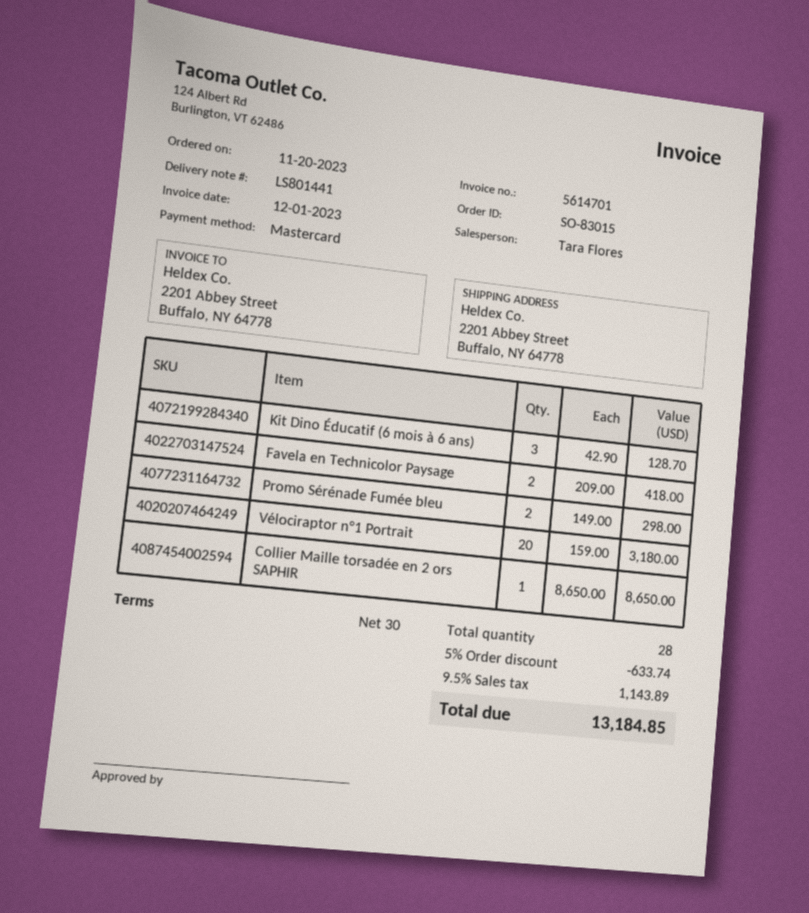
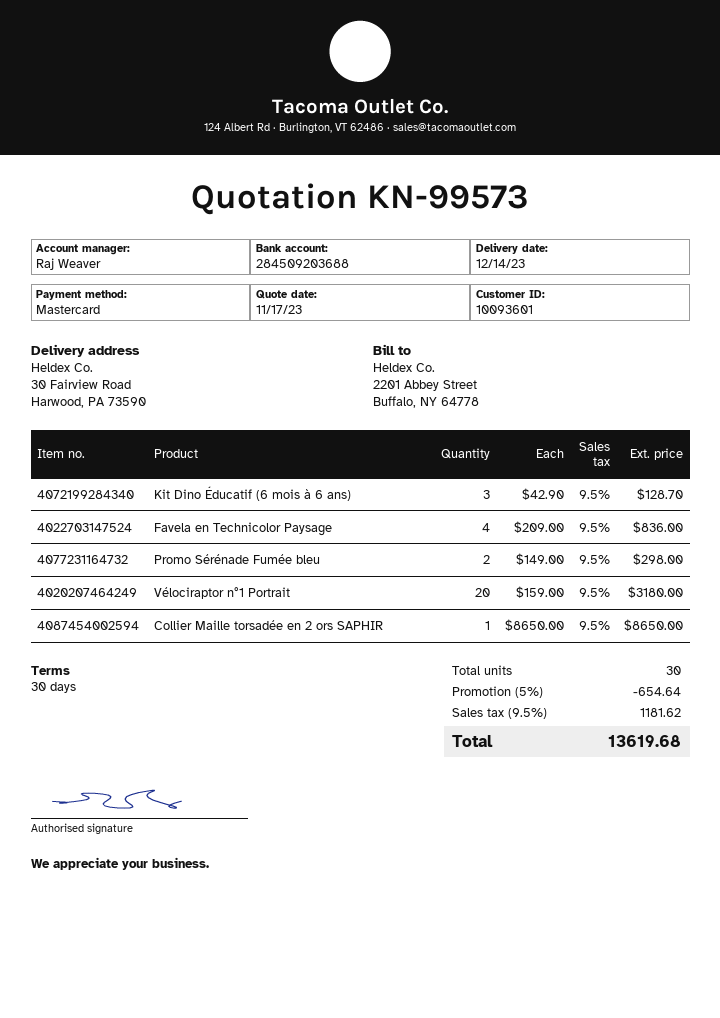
sales rep: Tara Flores -> Raj Weaver
ship to: 2201 Abbey Street, Buffalo, NY 64778 -> 30 Fairview Road, Harwood, PA 73590
Favela en Technicolor Paysage: 2 x 209.00 = 418.00 -> 4 x 209.00 = 836.00
total quantity: 28 -> 30
discount: 5% = 633.74 -> 5% = 654.64
tax: 9.5% = 1143.89 -> 9.5% = 1181.62
total: 13184.85 -> 13619.68

